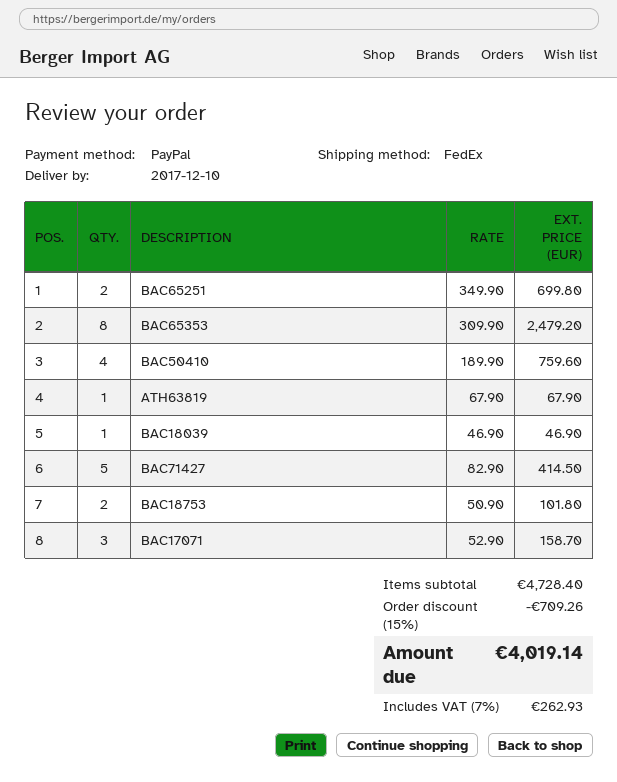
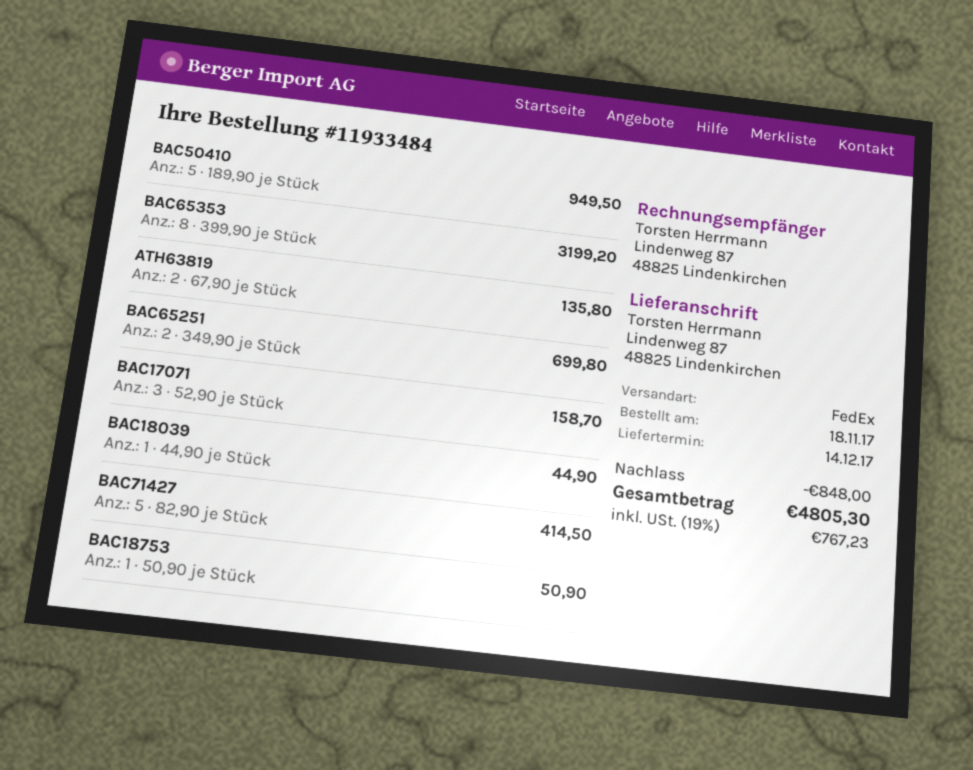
delivery date: 2017-12-10 -> 2017-12-14
BAC65353: 8 x 309.90 = 2479.20 -> 8 x 399.90 = 3199.20
BAC50410: 4 x 189.90 = 759.60 -> 5 x 189.90 = 949.50
ATH63819: 1 x 67.90 = 67.90 -> 2 x 67.90 = 135.80
BAC18039: 1 x 46.90 = 46.90 -> 1 x 44.90 = 44.90
BAC18753: 2 x 50.90 = 101.80 -> 1 x 50.90 = 50.90
discount: 709.26 -> 848.00
tax: 7% = 262.93 -> 19% = 767.23
total: 4019.14 -> 4805.30

